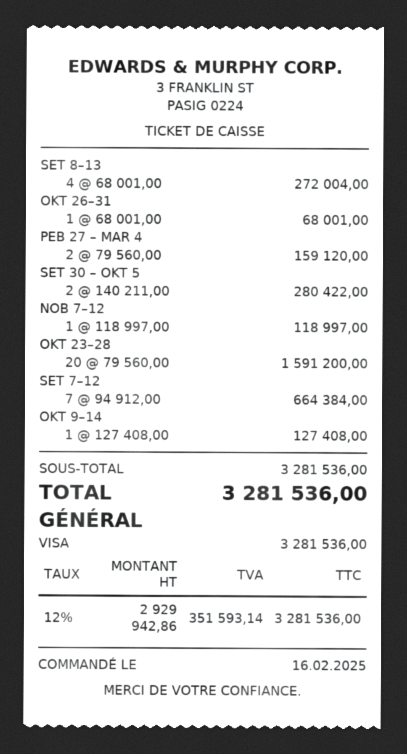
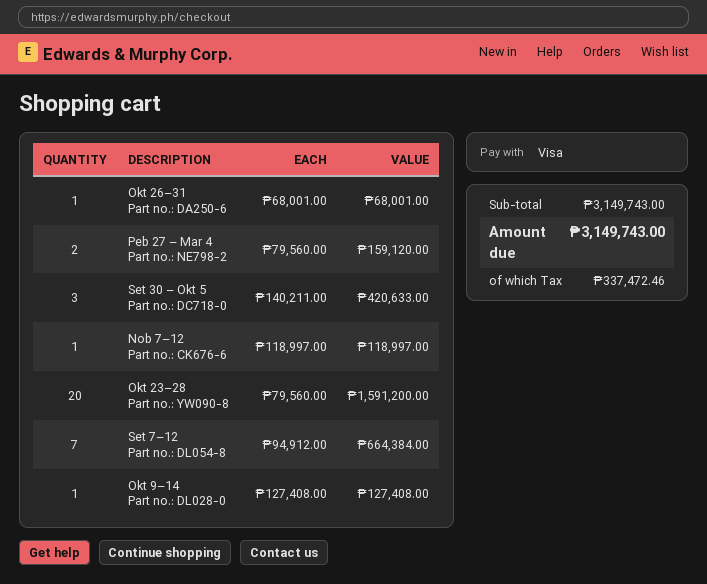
SET 8–13: 4 x 68001.00 = 272004.00 -> none
SET 30 – OKT 5: 2 x 140211.00 = 280422.00 -> 3 x 140211.00 = 420633.00
subtotal: 3281536.00 -> 3149743.00
tax: 351593.14 -> 337472.46
total: 3281536.00 -> 3149743.00

